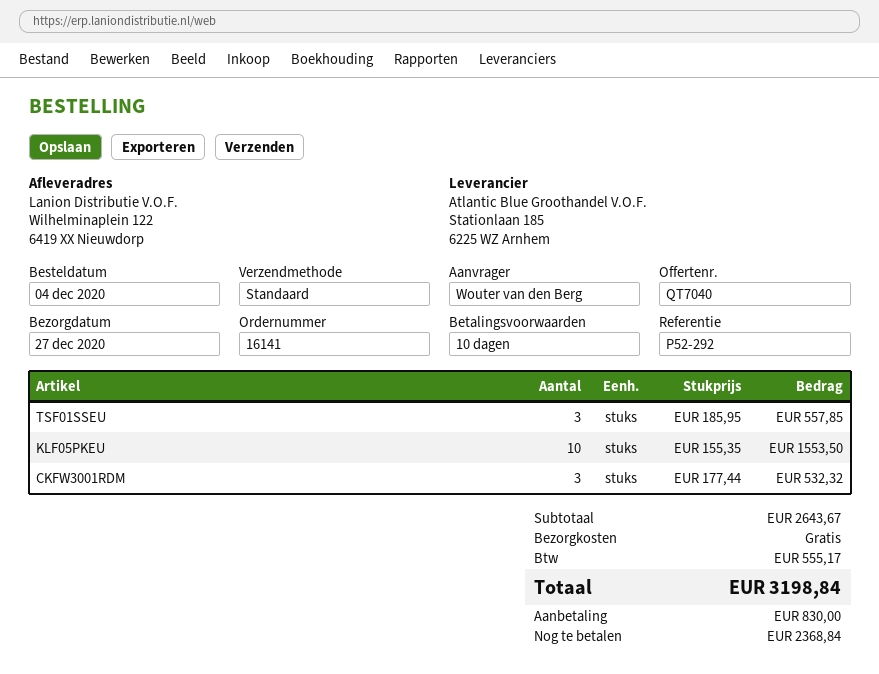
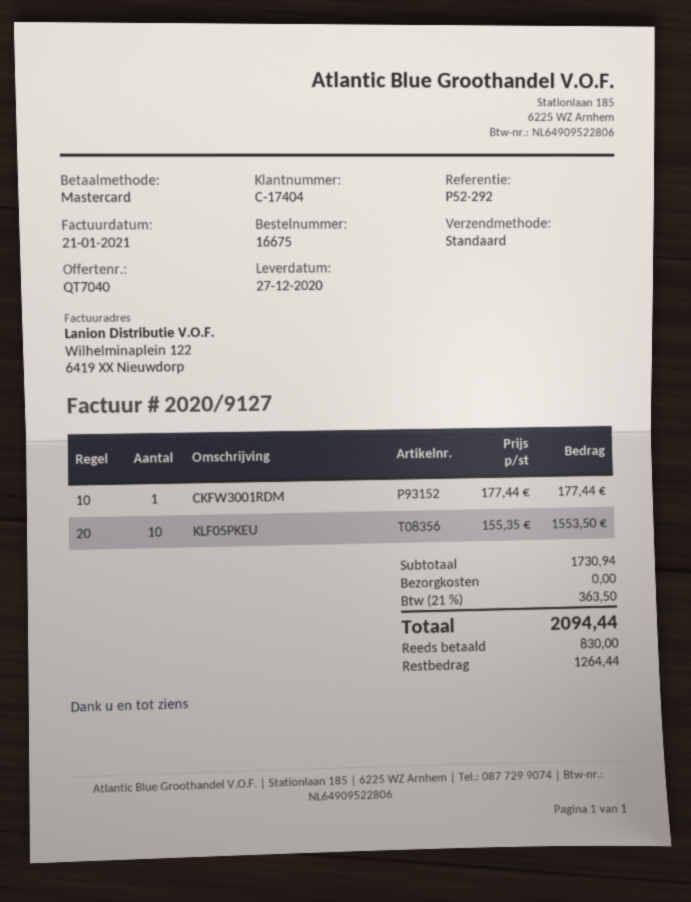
order number: 16141 -> 16675
TSF01SSEU: 3 x 185.95 = 557.85 -> none
CKFW3001RDM: 3 x 177.44 = 532.32 -> 1 x 177.44 = 177.44
subtotal: 2643.67 -> 1730.94
tax: 555.17 -> 363.50
total: 3198.84 -> 2094.44
balance: 2368.84 -> 1264.44

